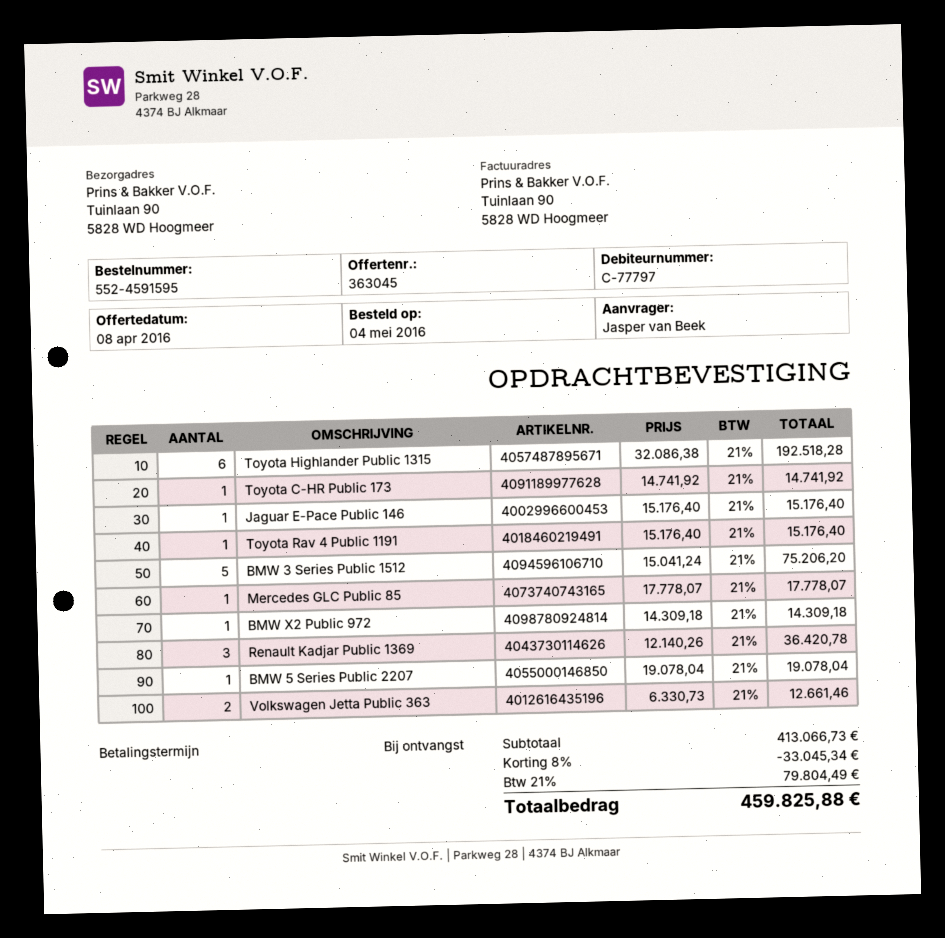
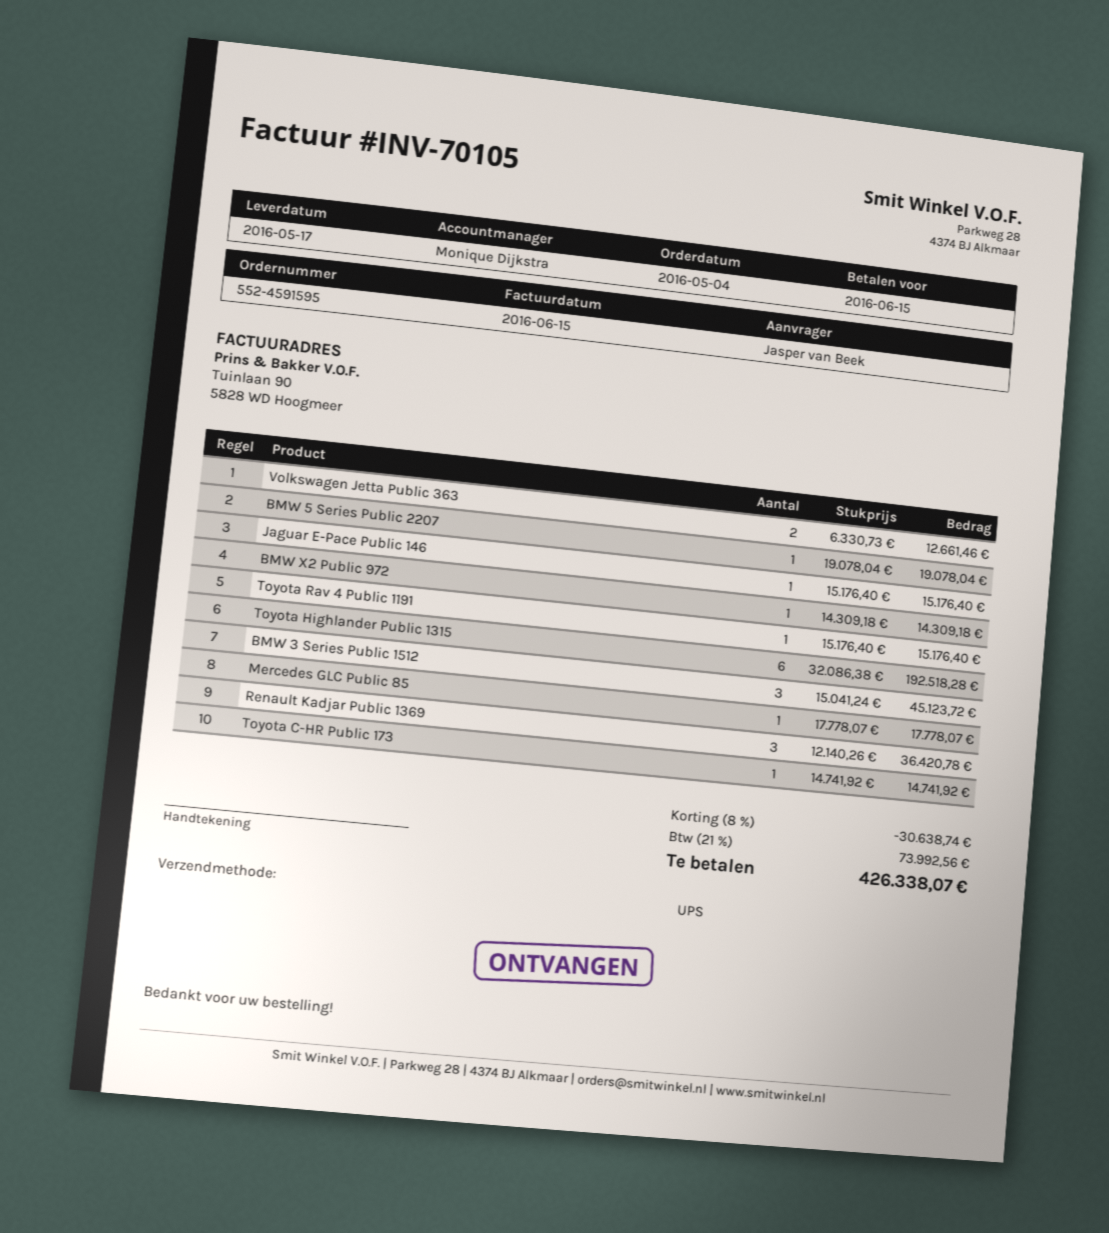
BMW 3 Series Public 1512: 5 x 15041.24 = 75206.20 -> 3 x 15041.24 = 45123.72
discount: 8% = 33045.34 -> 8% = 30638.74
tax: 21% = 79804.49 -> 21% = 73992.56
total: 459825.88 -> 426338.07

